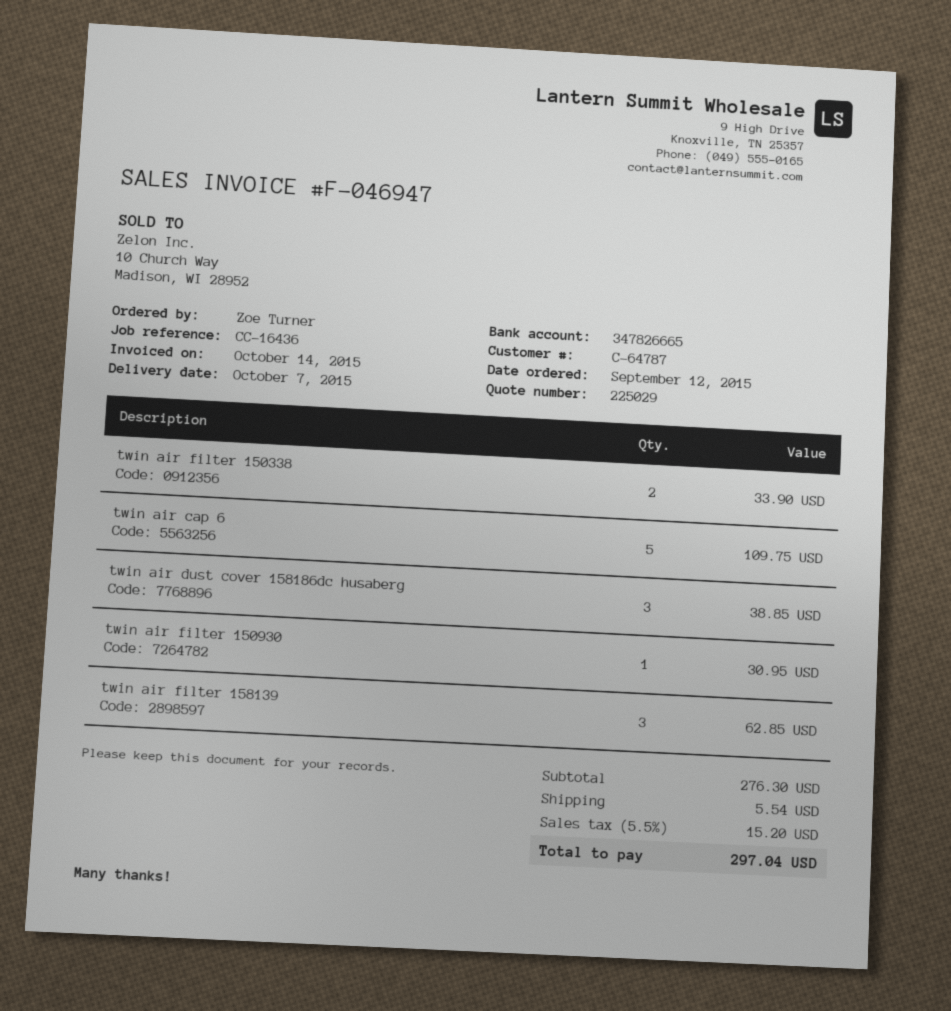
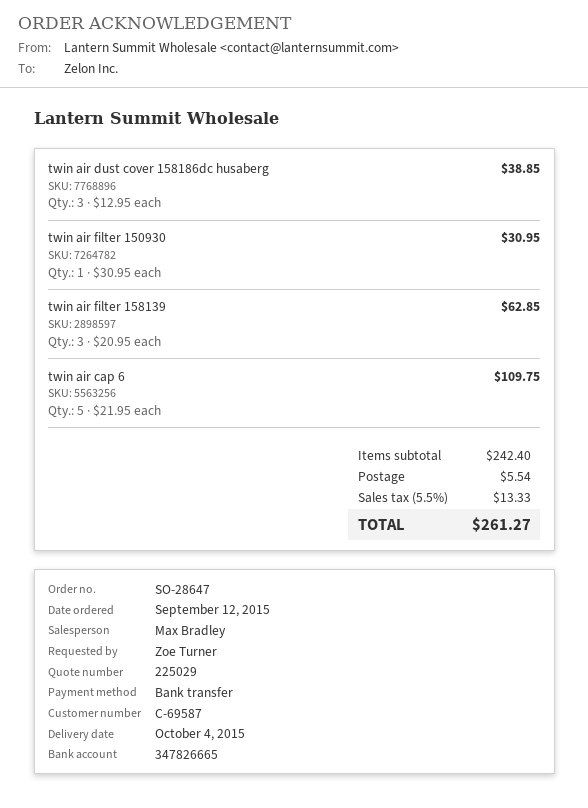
delivery date: 2015-10-07 -> 2015-10-04
customer number: C-64787 -> C-69587
twin air filter 150338: 2 for 33.90 -> none
subtotal: 276.30 -> 242.40
tax: 5.5% = 15.20 -> 5.5% = 13.33
total: 297.04 -> 261.27

